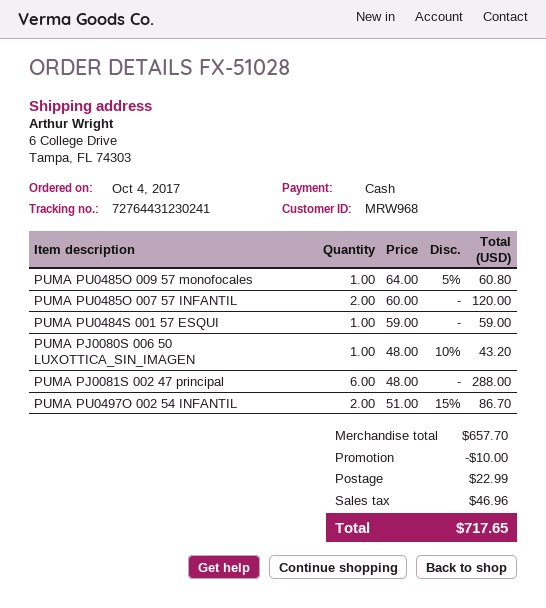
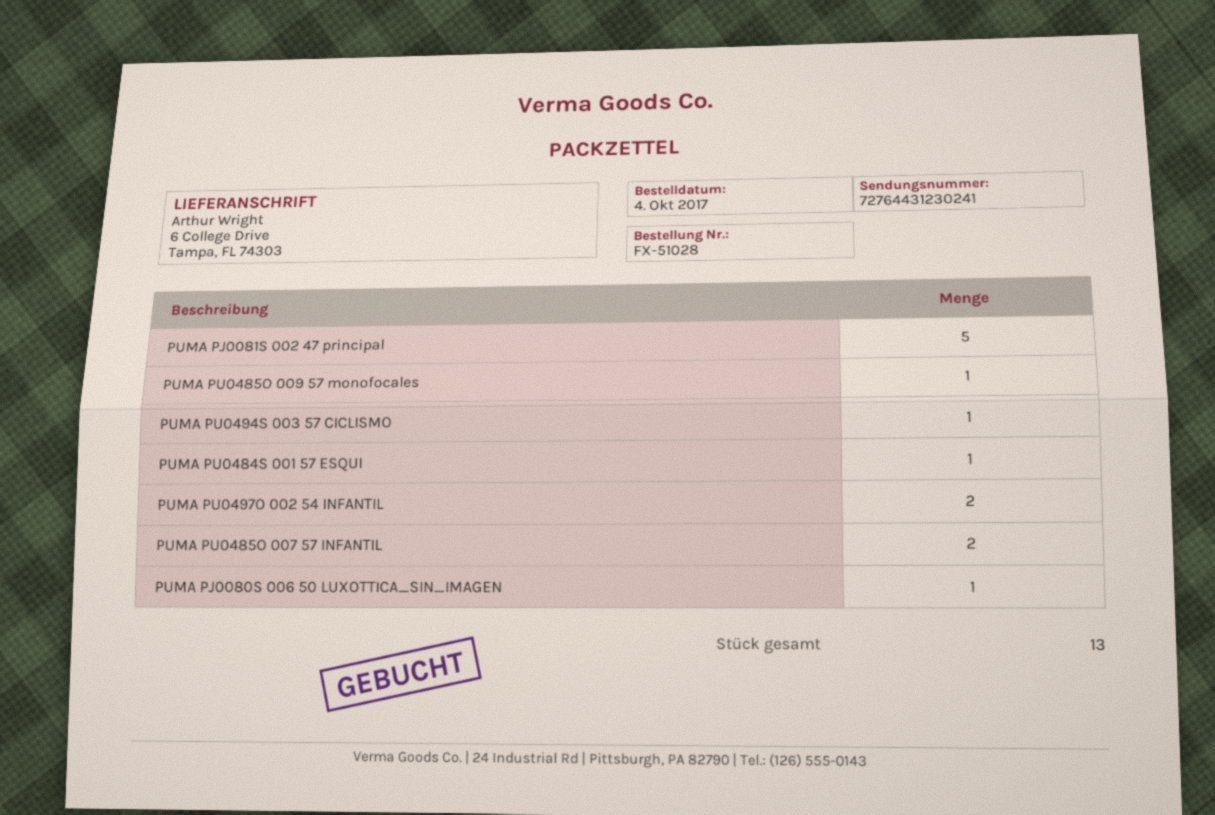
PUMA PJ0081S 002 47 principal: 6 -> 5
PUMA PU0494S 003 57 CICLISMO: none -> 1

